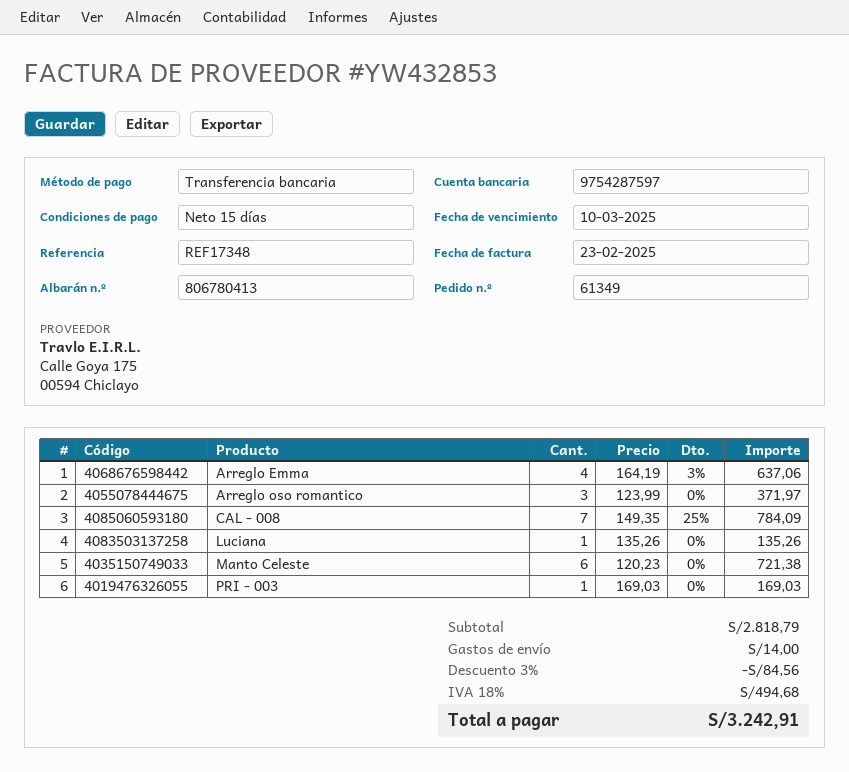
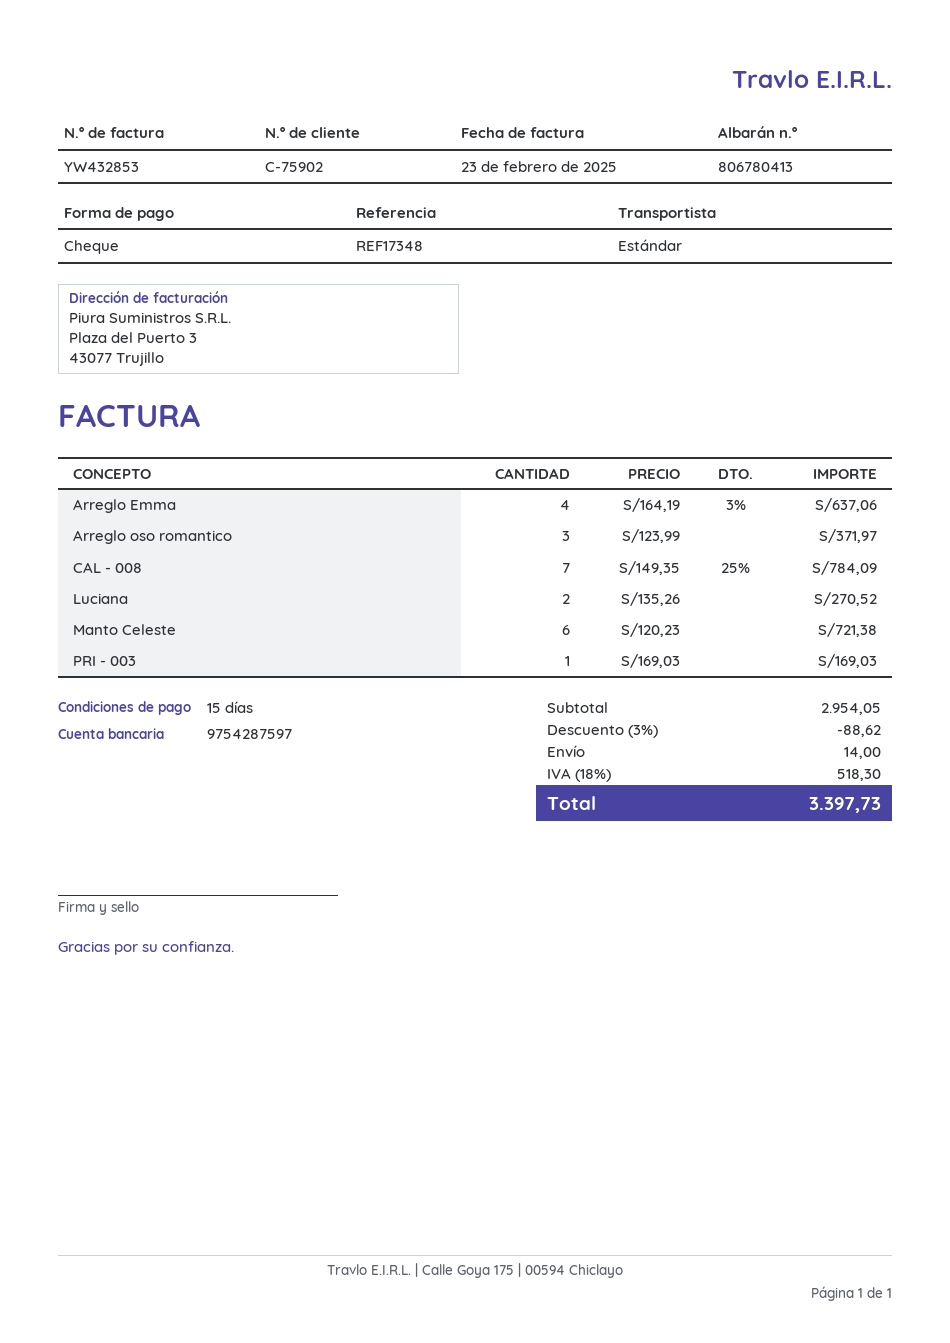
payment method: bank transfer -> cheque
Luciana: 1 x 135.26 = 135.26 -> 2 x 135.26 = 270.52
subtotal: 2818.79 -> 2954.05
discount: 3% = 84.56 -> 3% = 88.62
tax: 18% = 494.68 -> 18% = 518.30
total: 3242.91 -> 3397.73

